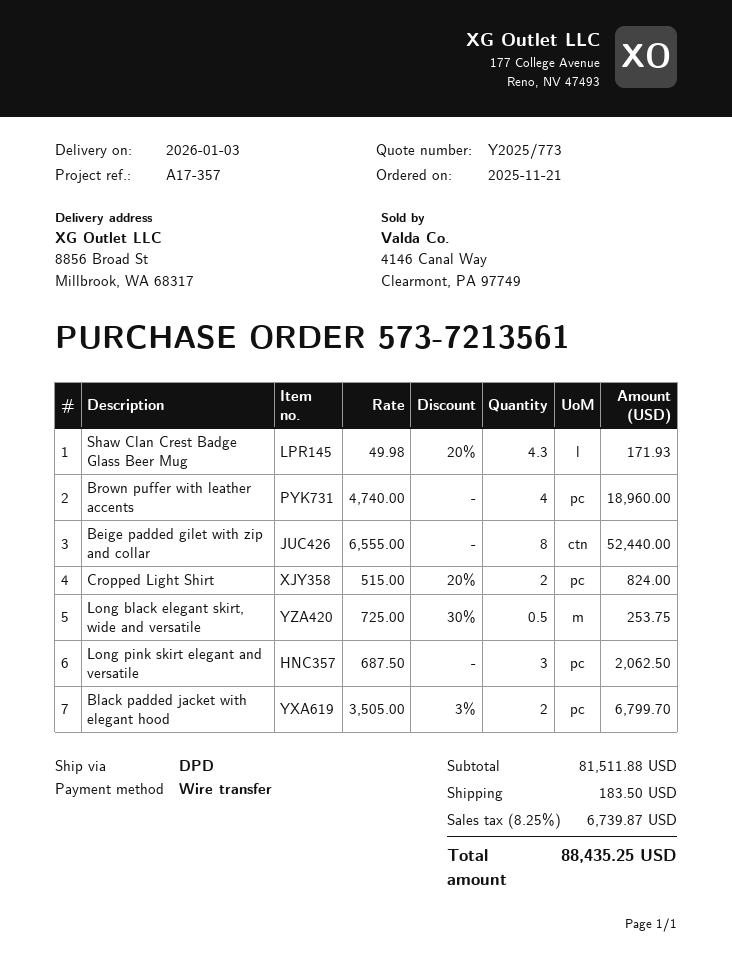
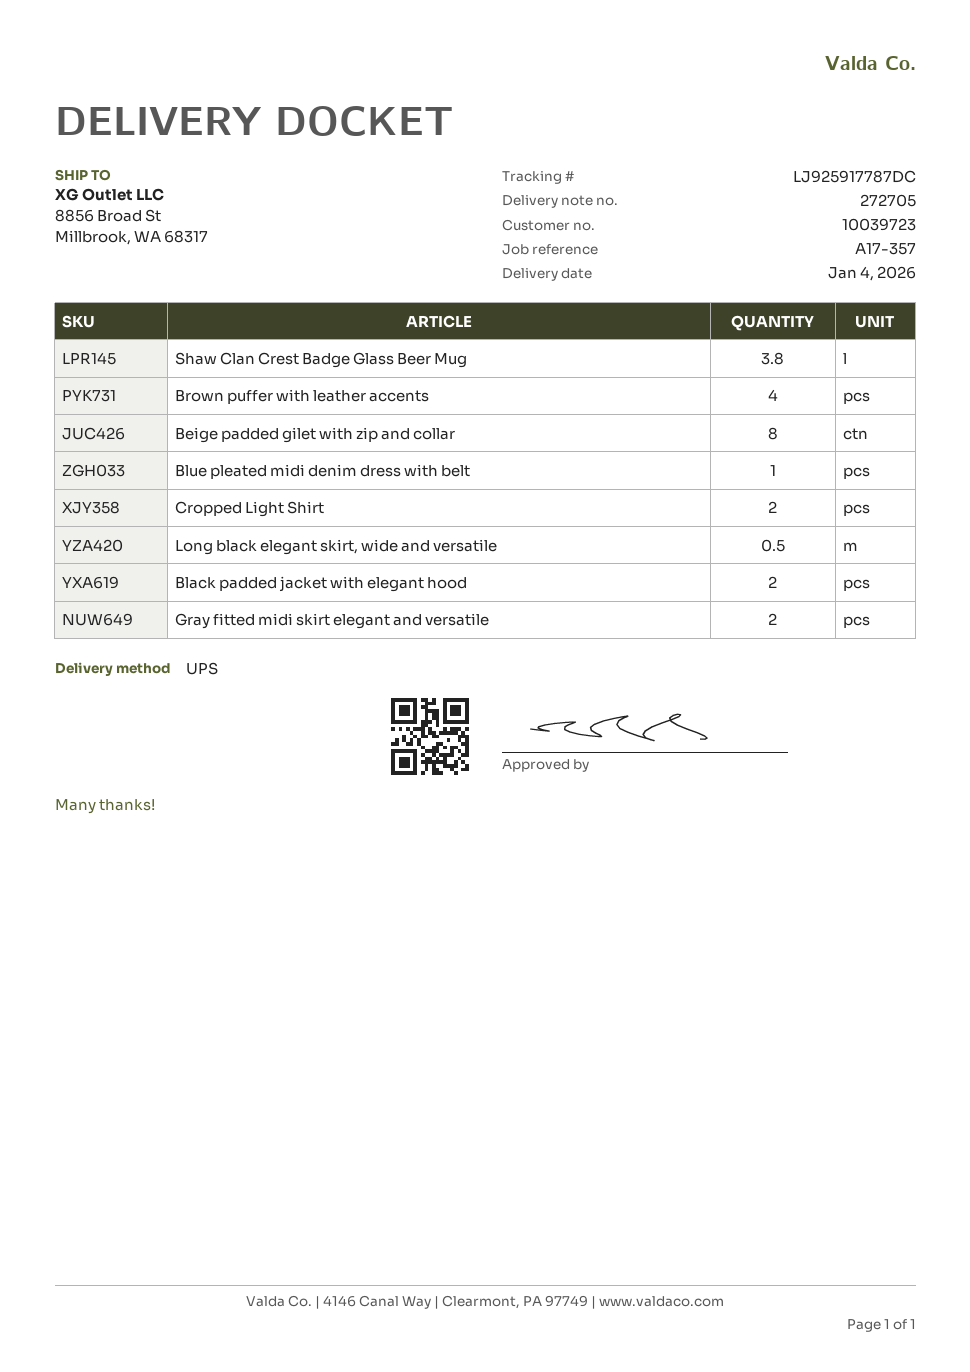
delivery date: 2026-01-03 -> 2026-01-04
shipping method: DPD -> UPS
Shaw Clan Crest Badge Glass Beer Mug: 4.3 -> 3.8
Long pink skirt elegant and versatile: 3 -> none
Blue pleated midi denim dress with belt: none -> 1
Gray fitted midi skirt elegant and versatile: none -> 2

